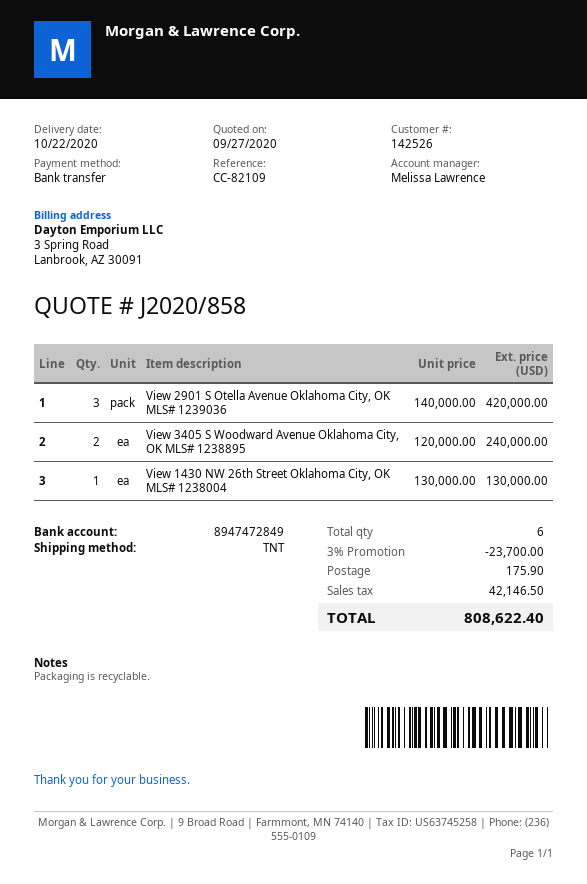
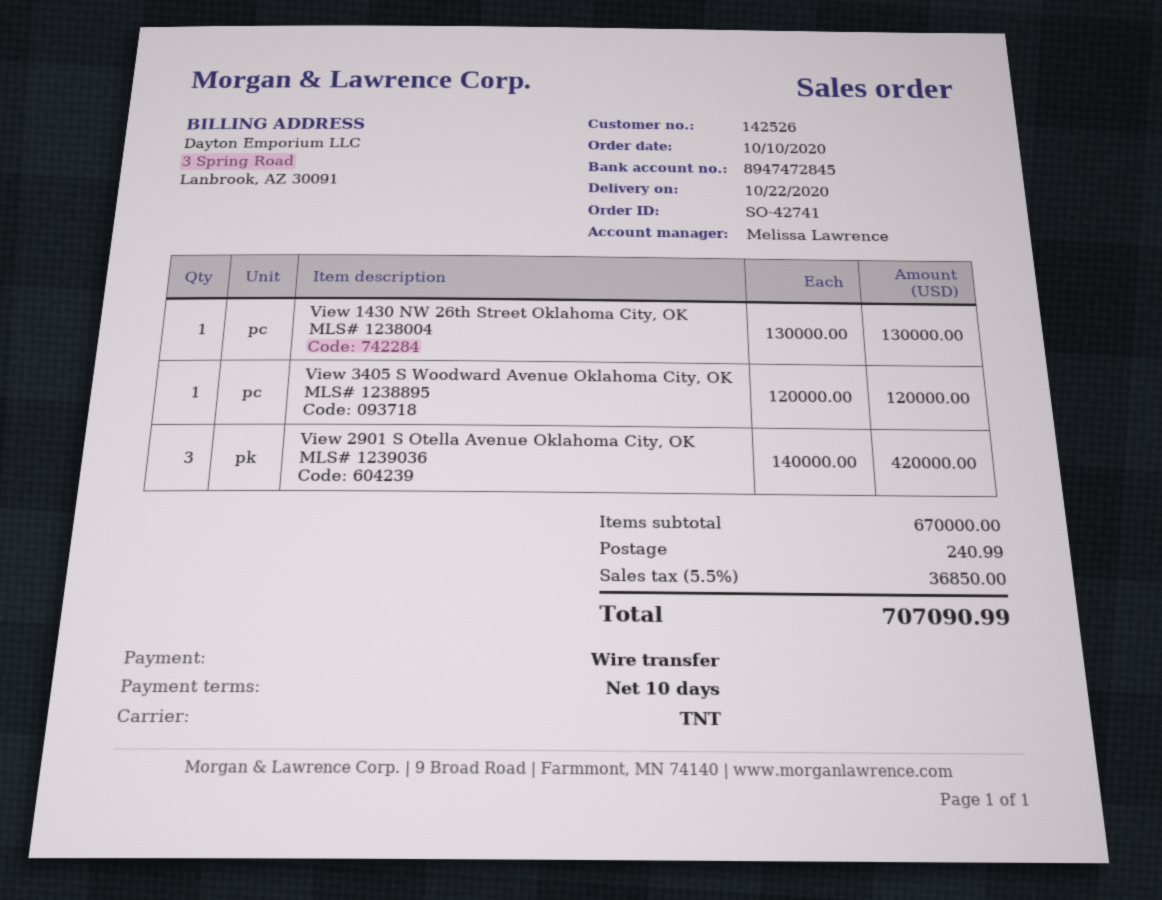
bank account: 8947472849 -> 8947472845
View 3405 S Woodward Avenue Oklahoma City, OK MLS# 1238895: 2 x 120000.00 = 240000.00 -> 1 x 120000.00 = 120000.00
discount: 3% = 23700.00 -> none
shipping: 175.90 -> 240.99
tax: 42146.50 -> 36850.00
total: 808622.40 -> 707090.99

